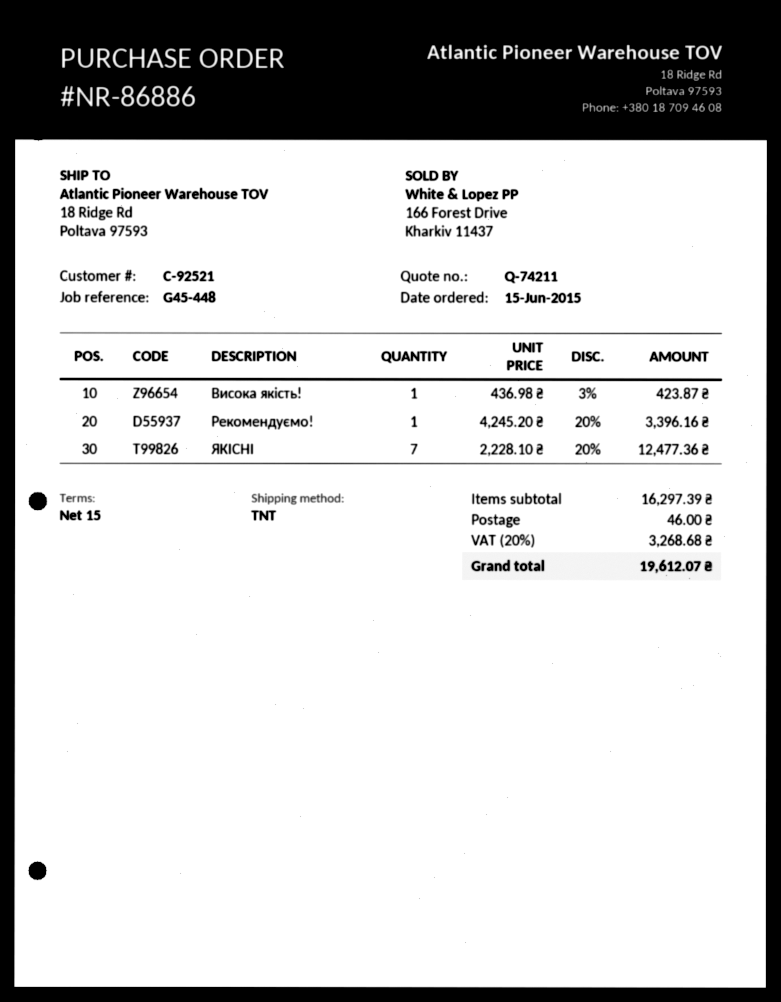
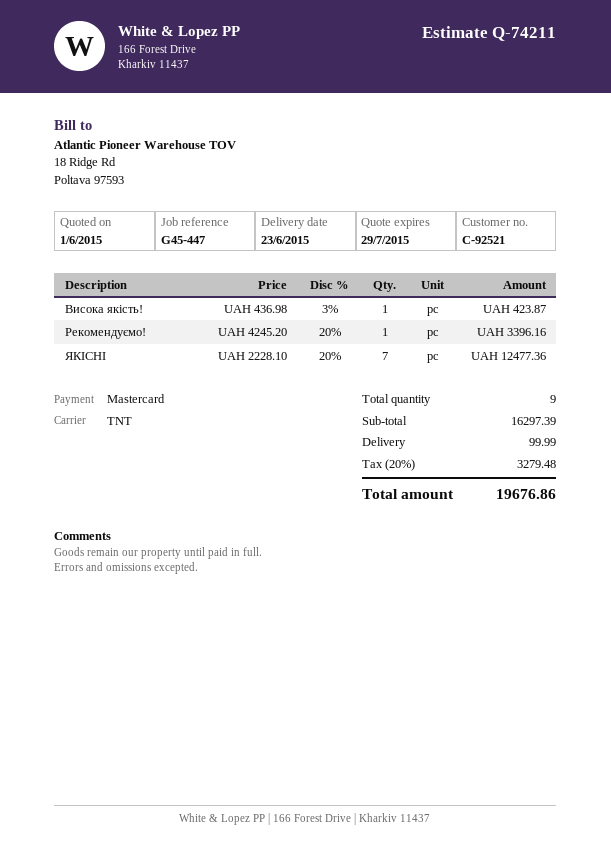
reference: G45-448 -> G45-447
shipping: 46.00 -> 99.99
tax: 20% = 3268.68 -> 20% = 3279.48
total: 19612.07 -> 19676.86

